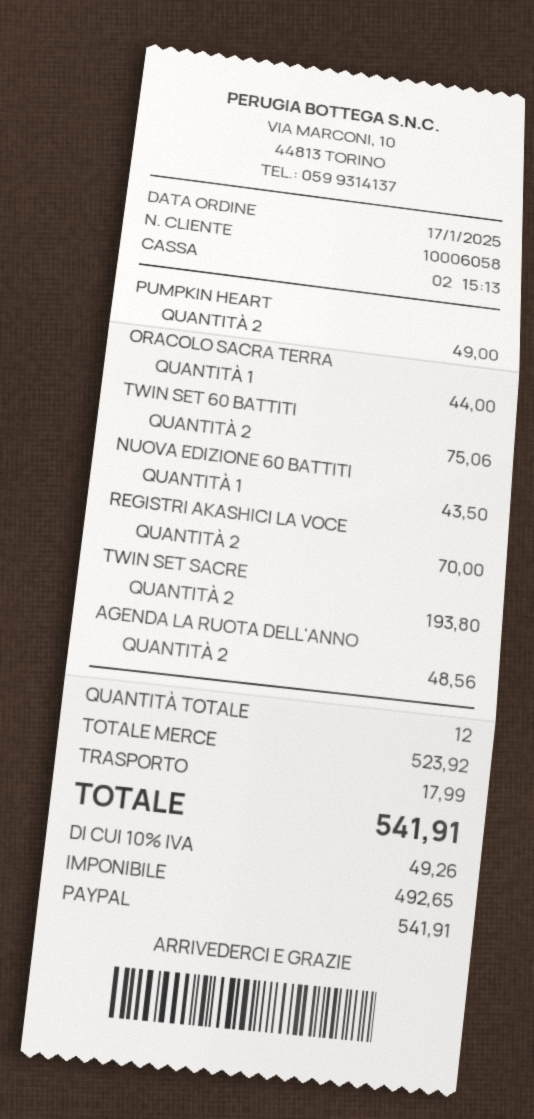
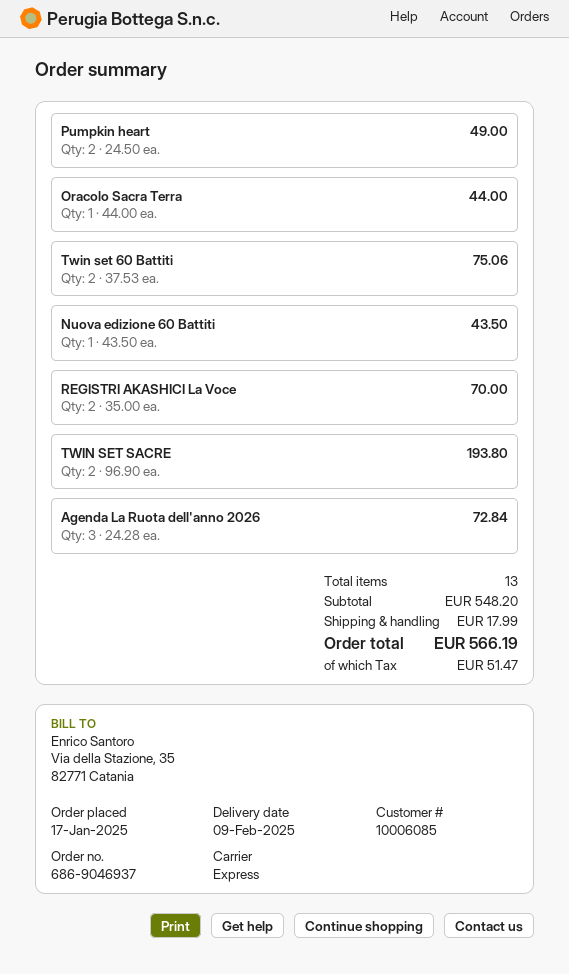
customer number: 10006058 -> 10006085
AGENDA LA RUOTA DELL'ANNO: 2 for 48.56 -> 3 for 72.84
total quantity: 12 -> 13
subtotal: 523.92 -> 548.20
tax: 49.26 -> 51.47
total: 541.91 -> 566.19

